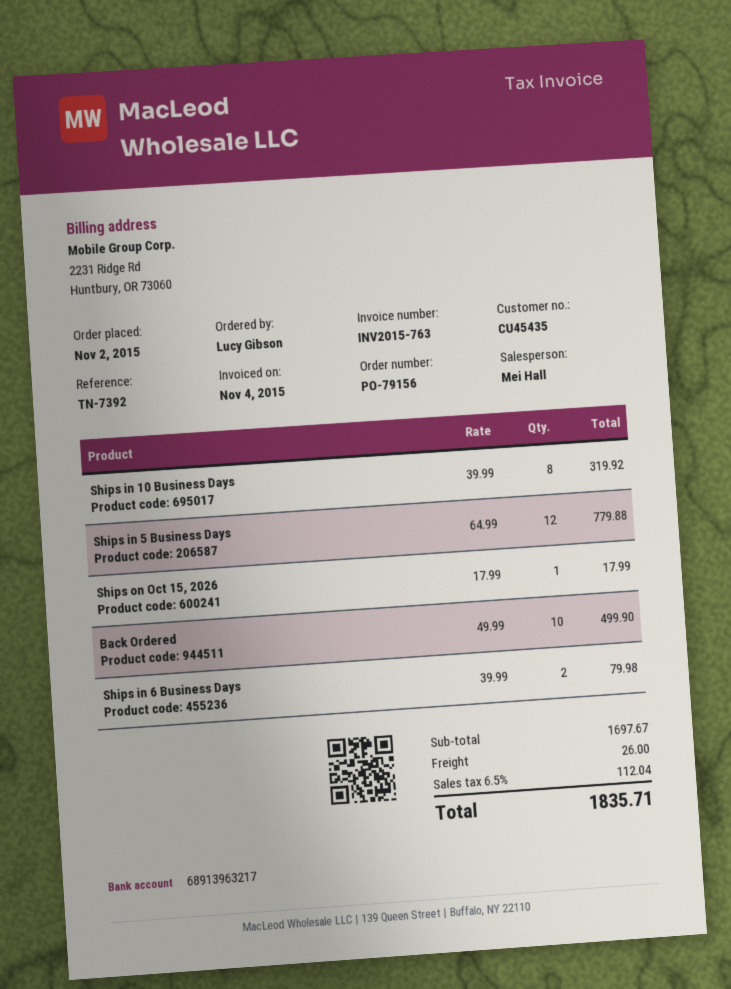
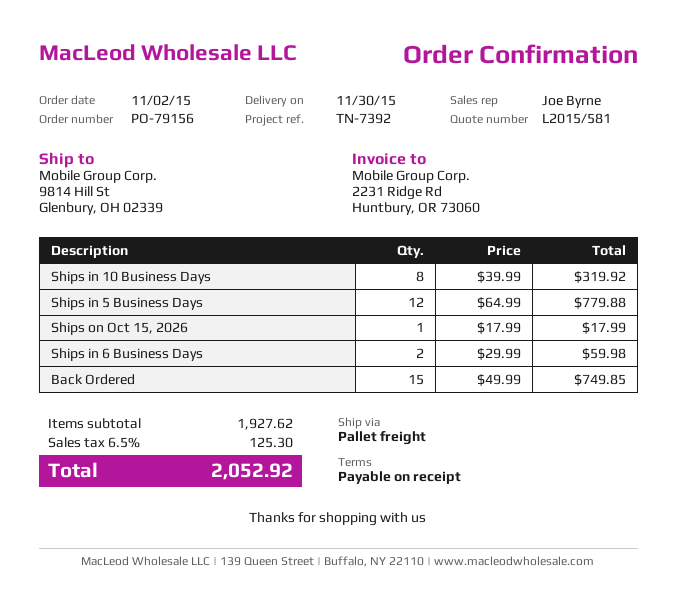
sales rep: Mei Hall -> Joe Byrne
Back Ordered: 10 x 49.99 = 499.90 -> 15 x 49.99 = 749.85
Ships in 6 Business Days: 2 x 39.99 = 79.98 -> 2 x 29.99 = 59.98
subtotal: 1697.67 -> 1927.62
shipping: 26.00 -> none
tax: 6.5% = 112.04 -> 6.5% = 125.30
total: 1835.71 -> 2052.92

